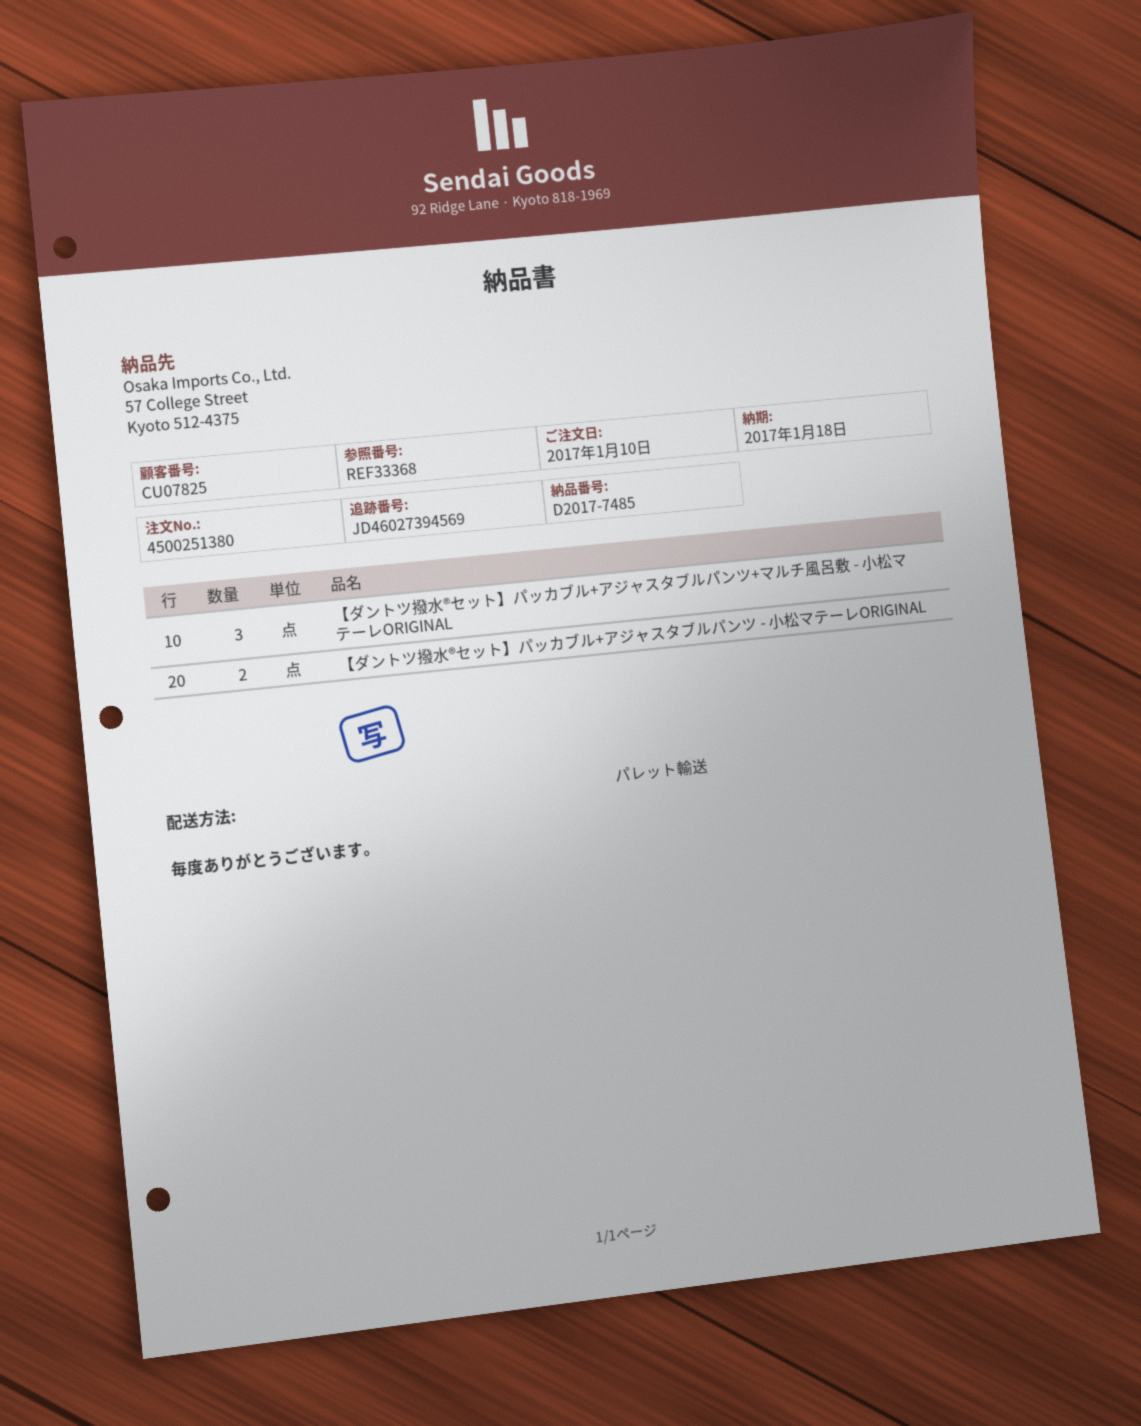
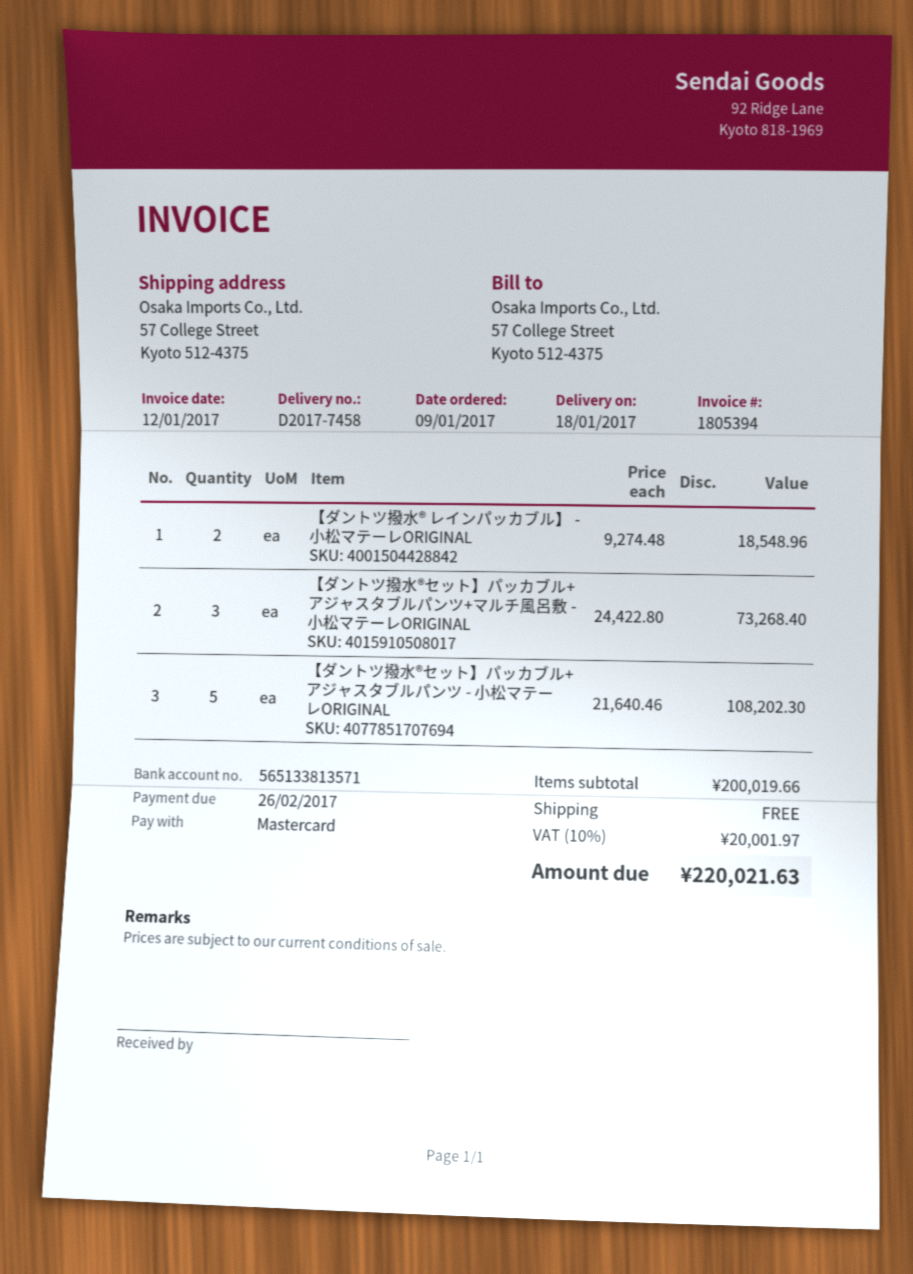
order date: 2017-01-10 -> 2017-01-09
delivery note number: D2017-7485 -> D2017-7458
【ダントツ撥水®セット】パッカブル+アジャスタブルパンツ - 小松マテーレORIGINAL: 2 -> 5
【ダントツ撥水® レインパッカブル】 - 小松マテーレORIGINAL: none -> 2

